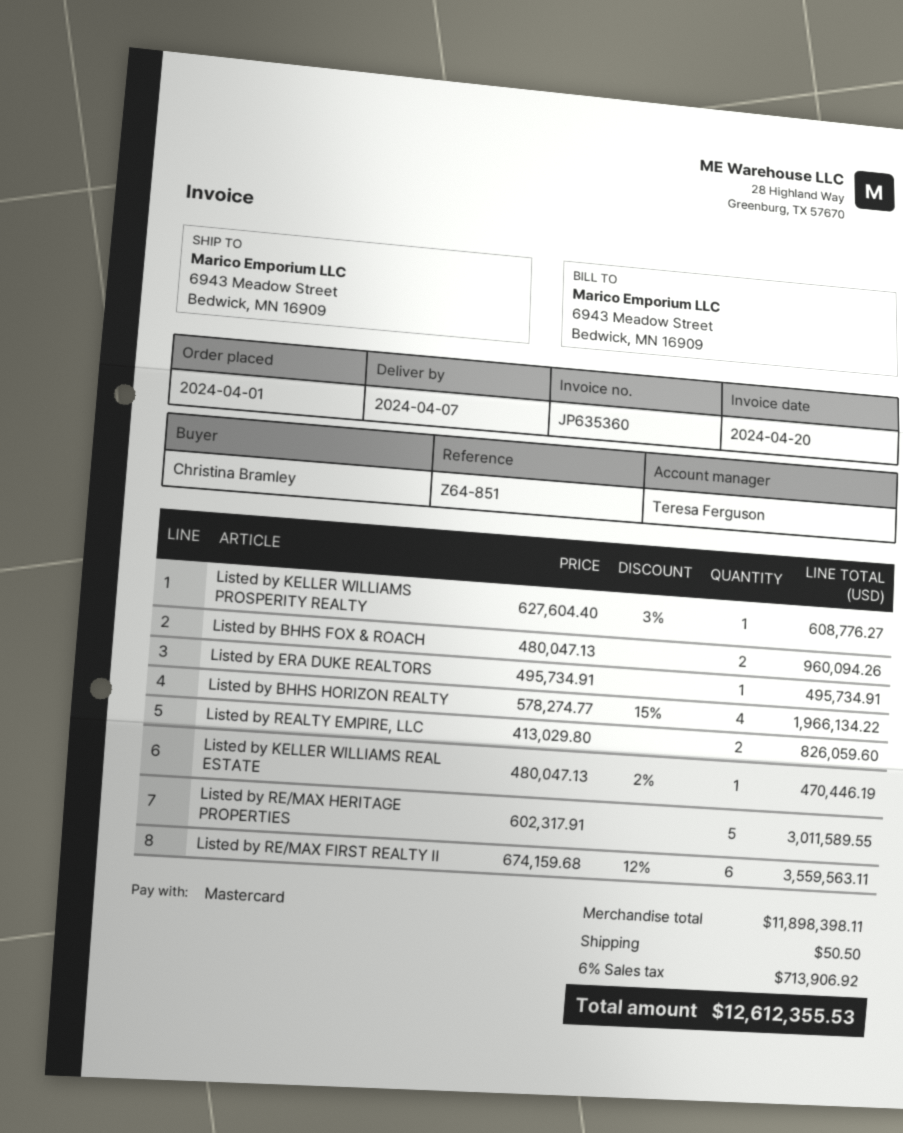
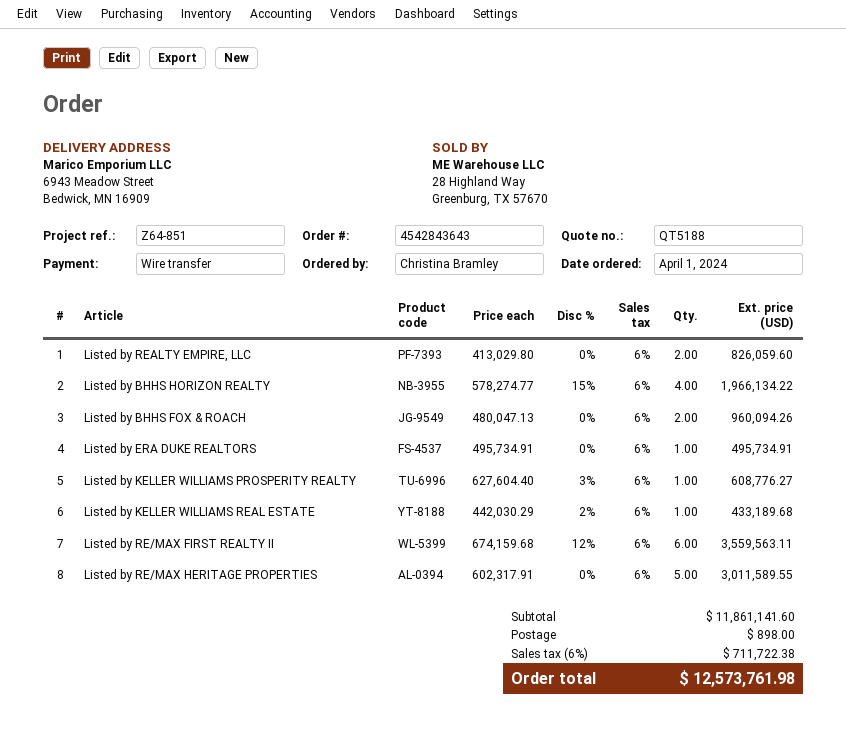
payment method: Mastercard -> bank transfer
Listed by KELLER WILLIAMS REAL ESTATE: 1 x 480047.13 - 2% = 470446.19 -> 1 x 442030.29 - 2% = 433189.68
subtotal: 11898398.11 -> 11861141.60
shipping: 50.50 -> 898.00
tax: 6% = 713906.92 -> 6% = 711722.38
total: 12612355.53 -> 12573761.98

